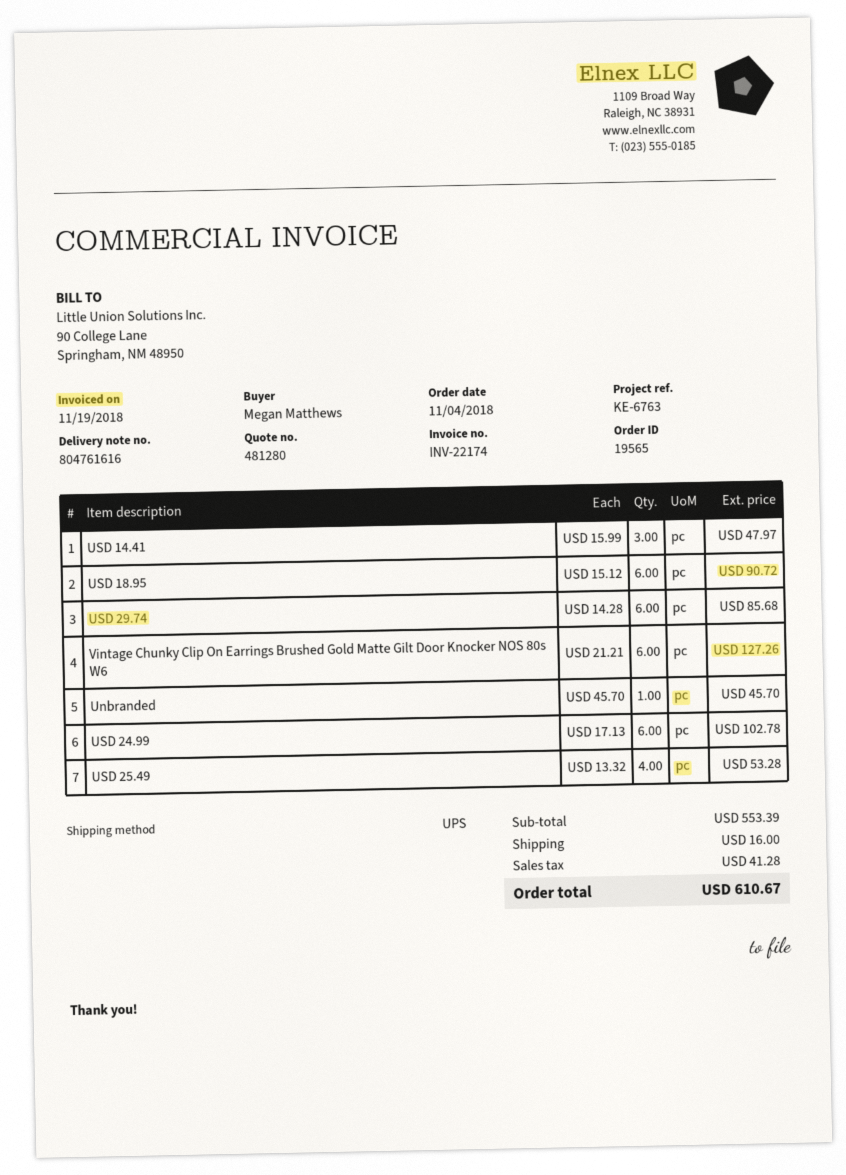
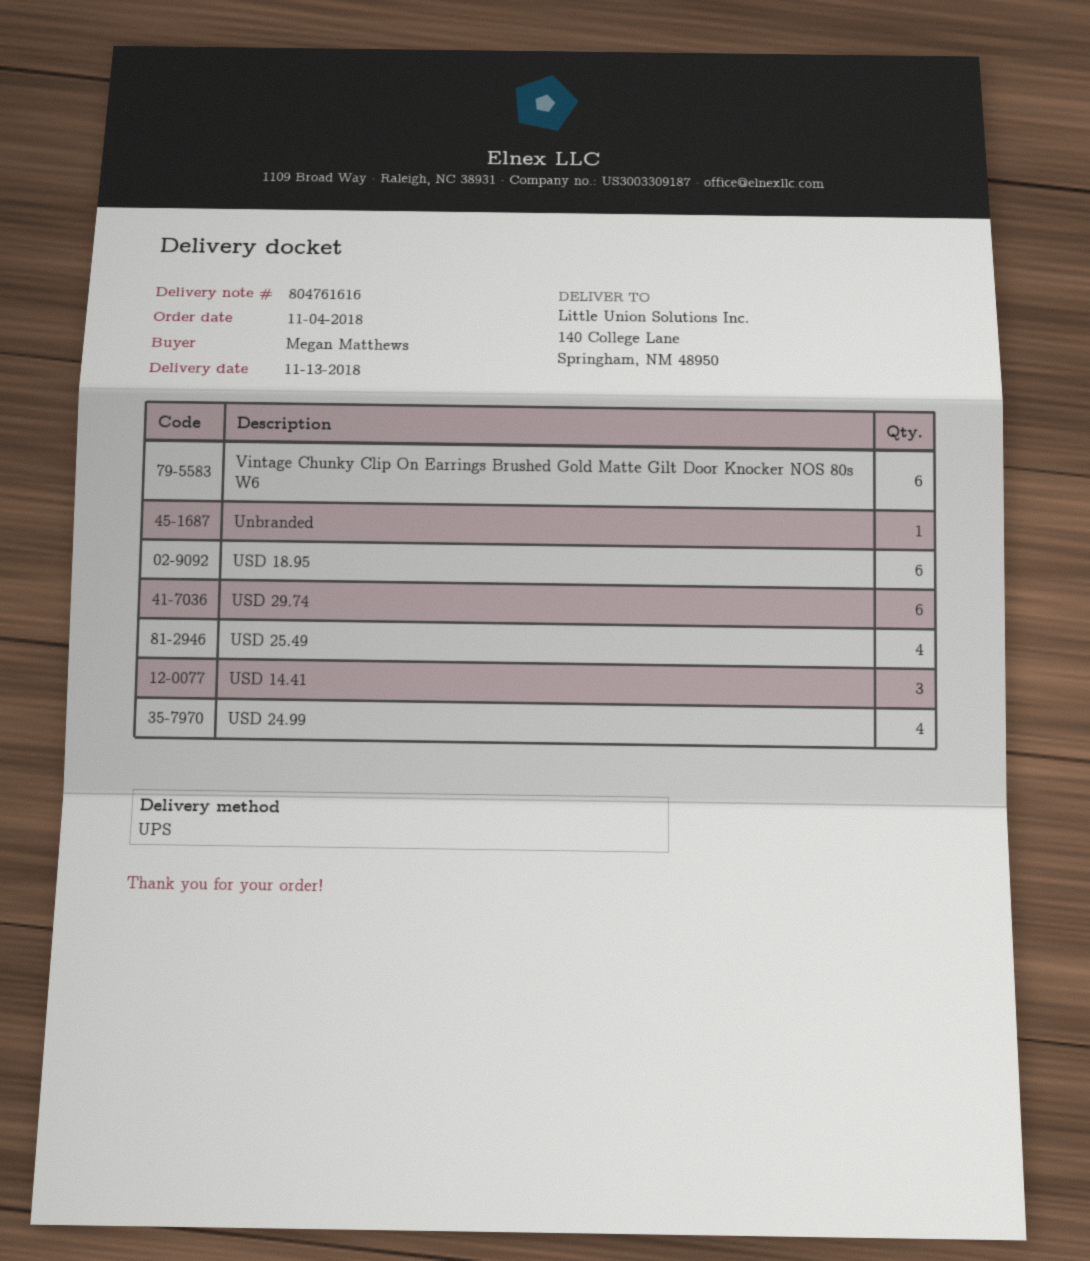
USD 24.99: 6 -> 4

